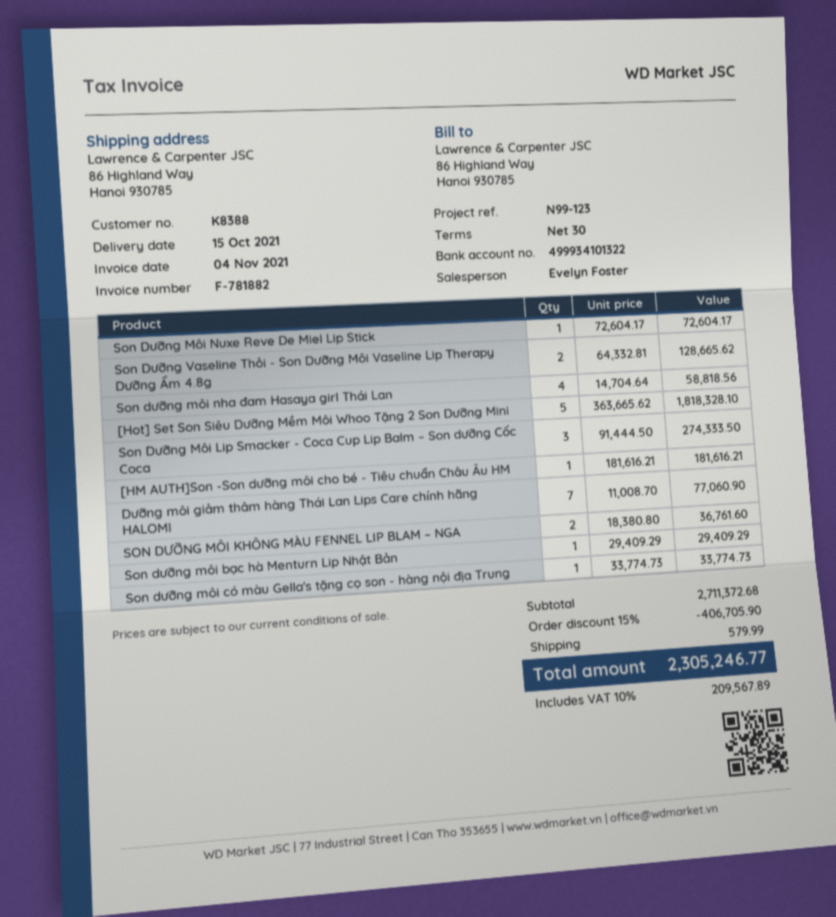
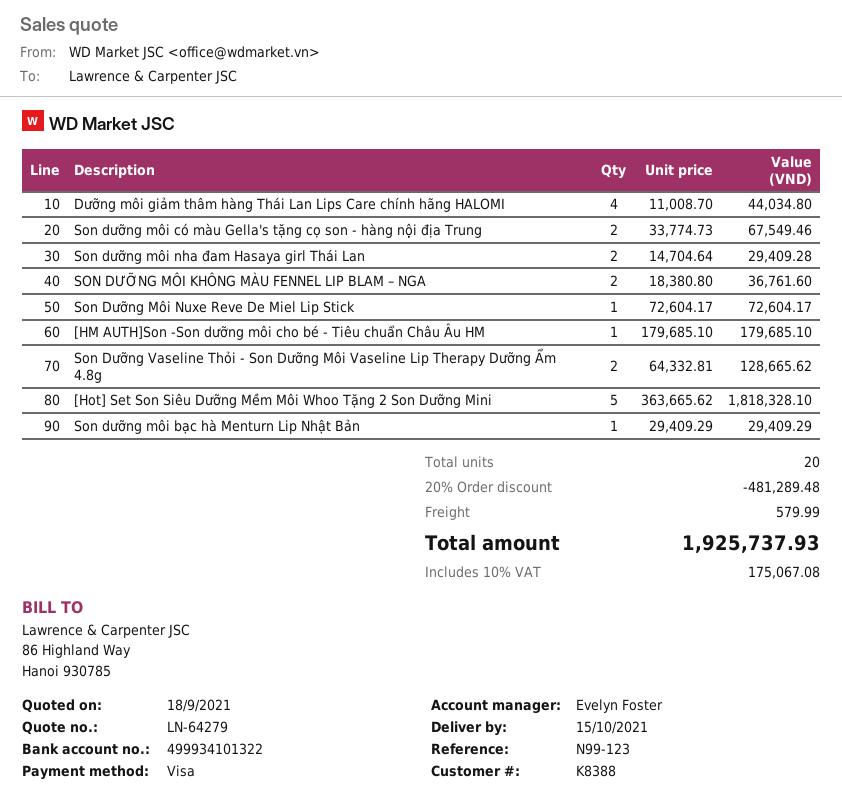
Son dưỡng môi nha đam Hasaya girl Thái Lan: 4 x 14704.64 = 58818.56 -> 2 x 14704.64 = 29409.28
Son Dưỡng Môi Lip Smacker - Coca Cup Lip Balm – Son dưỡng Cốc Coca: 3 x 91444.50 = 274333.50 -> none
[HM AUTH]Son -Son dưỡng môi cho bé - Tiêu chuẩn Châu Âu HM: 1 x 181616.21 = 181616.21 -> 1 x 179685.10 = 179685.10
Dưỡng môi giảm thâm hàng Thái Lan Lips Care chính hãng HALOMI: 7 x 11008.70 = 77060.90 -> 4 x 11008.70 = 44034.80
Son dưỡng môi có màu Gella's tặng cọ son - hàng nội địa Trung: 1 x 33774.73 = 33774.73 -> 2 x 33774.73 = 67549.46
discount: 15% = 406705.90 -> 20% = 481289.48
tax: 10% = 209567.89 -> 10% = 175067.08
total: 2305246.77 -> 1925737.93

